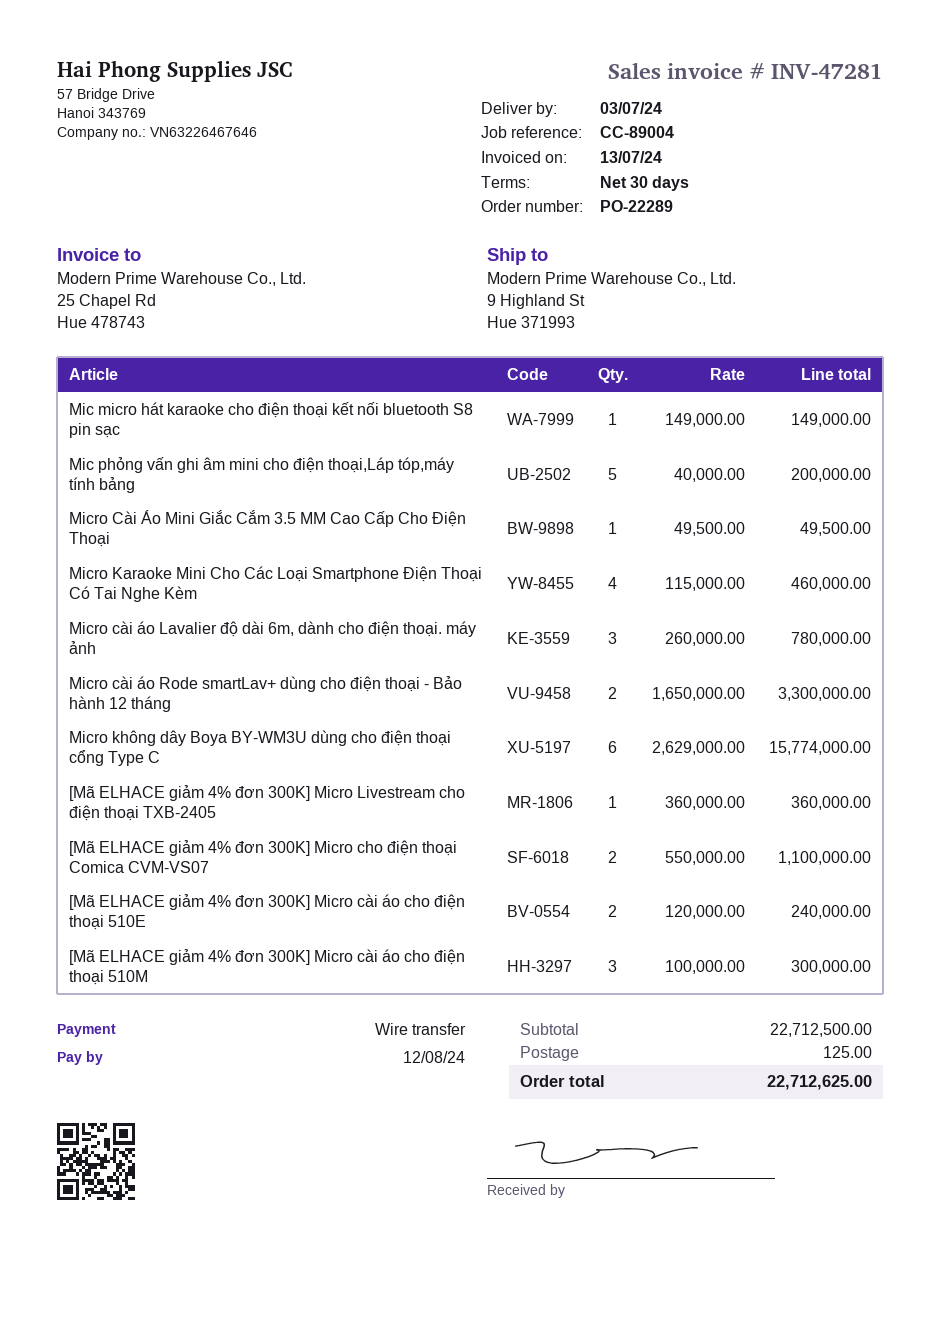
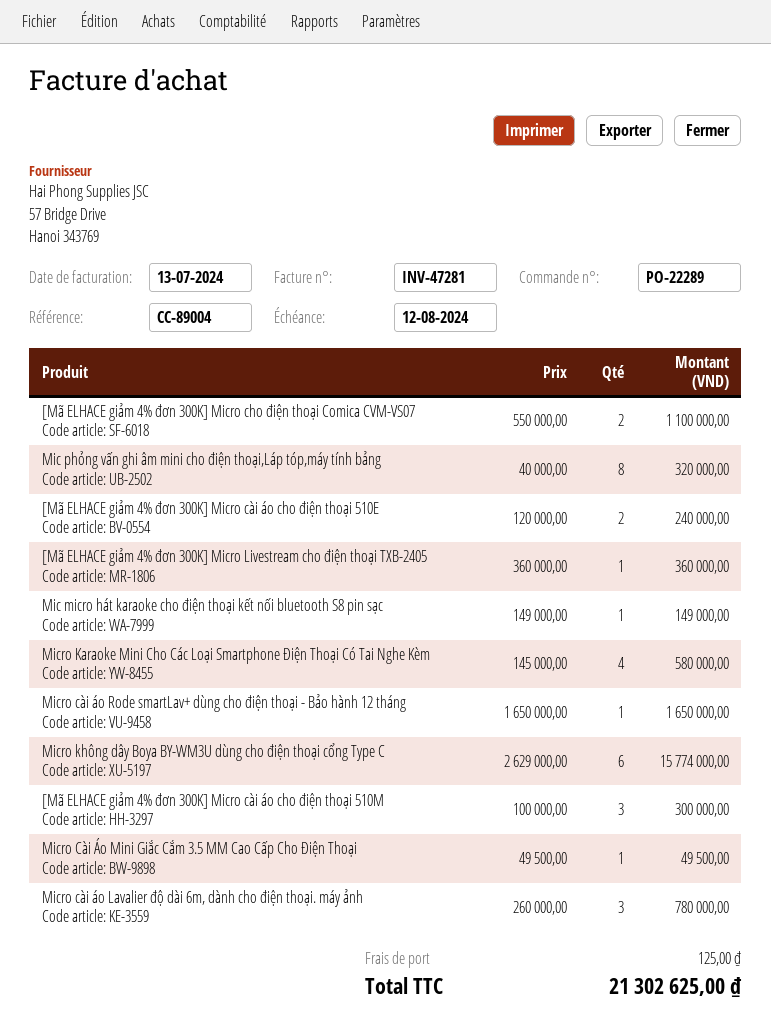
Mic phỏng vấn ghi âm mini cho điện thoại,Láp tóp,máy tính bảng: 5 x 40000.00 = 200000.00 -> 8 x 40000.00 = 320000.00
Micro Karaoke Mini Cho Các Loại Smartphone Điện Thoại Có Tai Nghe Kèm: 4 x 115000.00 = 460000.00 -> 4 x 145000.00 = 580000.00
Micro cài áo Rode smartLav+ dùng cho điện thoại - Bảo hành 12 tháng: 2 x 1650000.00 = 3300000.00 -> 1 x 1650000.00 = 1650000.00
total: 22712625.00 -> 21302625.00

